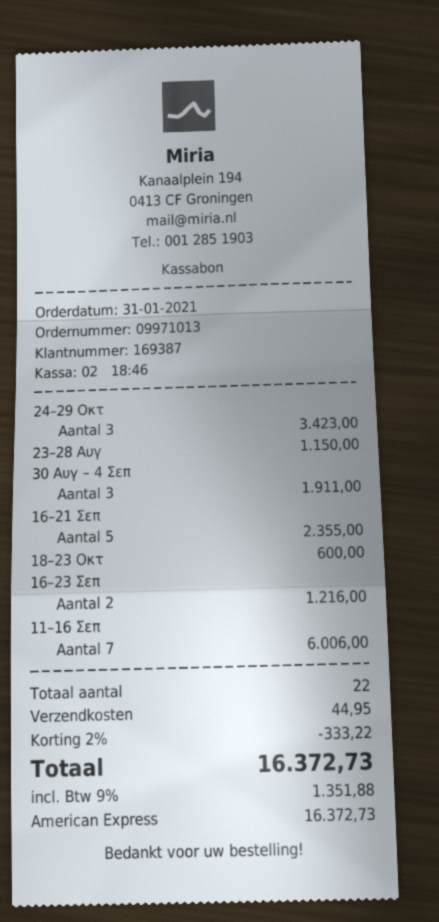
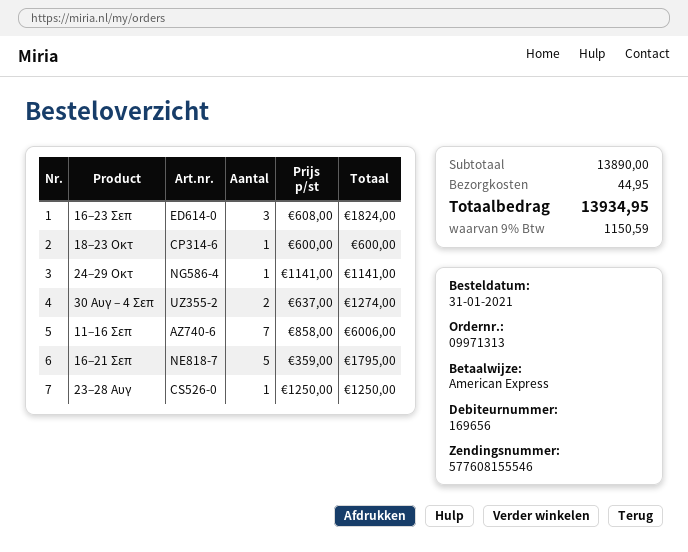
order number: 09971013 -> 09971313
customer number: 169387 -> 169656
24–29 Οκτ: 3 for 3423.00 -> 1 for 1141.00
23–28 Αυγ: 1 for 1150.00 -> 1 for 1250.00
30 Αυγ – 4 Σεπ: 3 for 1911.00 -> 2 for 1274.00
16–21 Σεπ: 5 for 2355.00 -> 5 for 1795.00
16–23 Σεπ: 2 for 1216.00 -> 3 for 1824.00
discount: 2% = 333.22 -> none
tax: 9% = 1351.88 -> 9% = 1150.59
total: 16372.73 -> 13934.95

